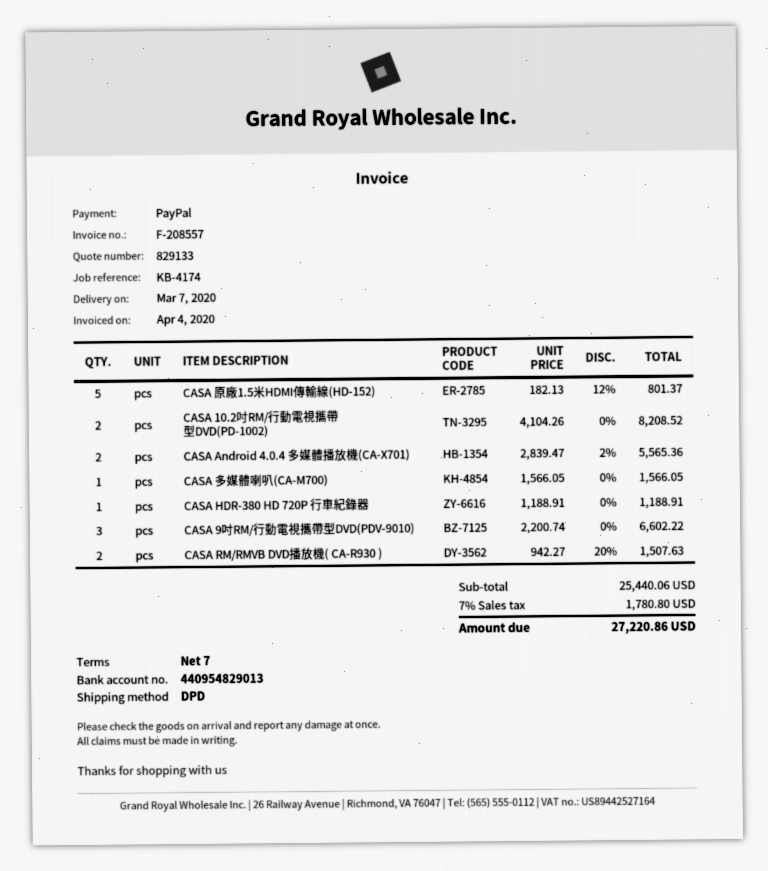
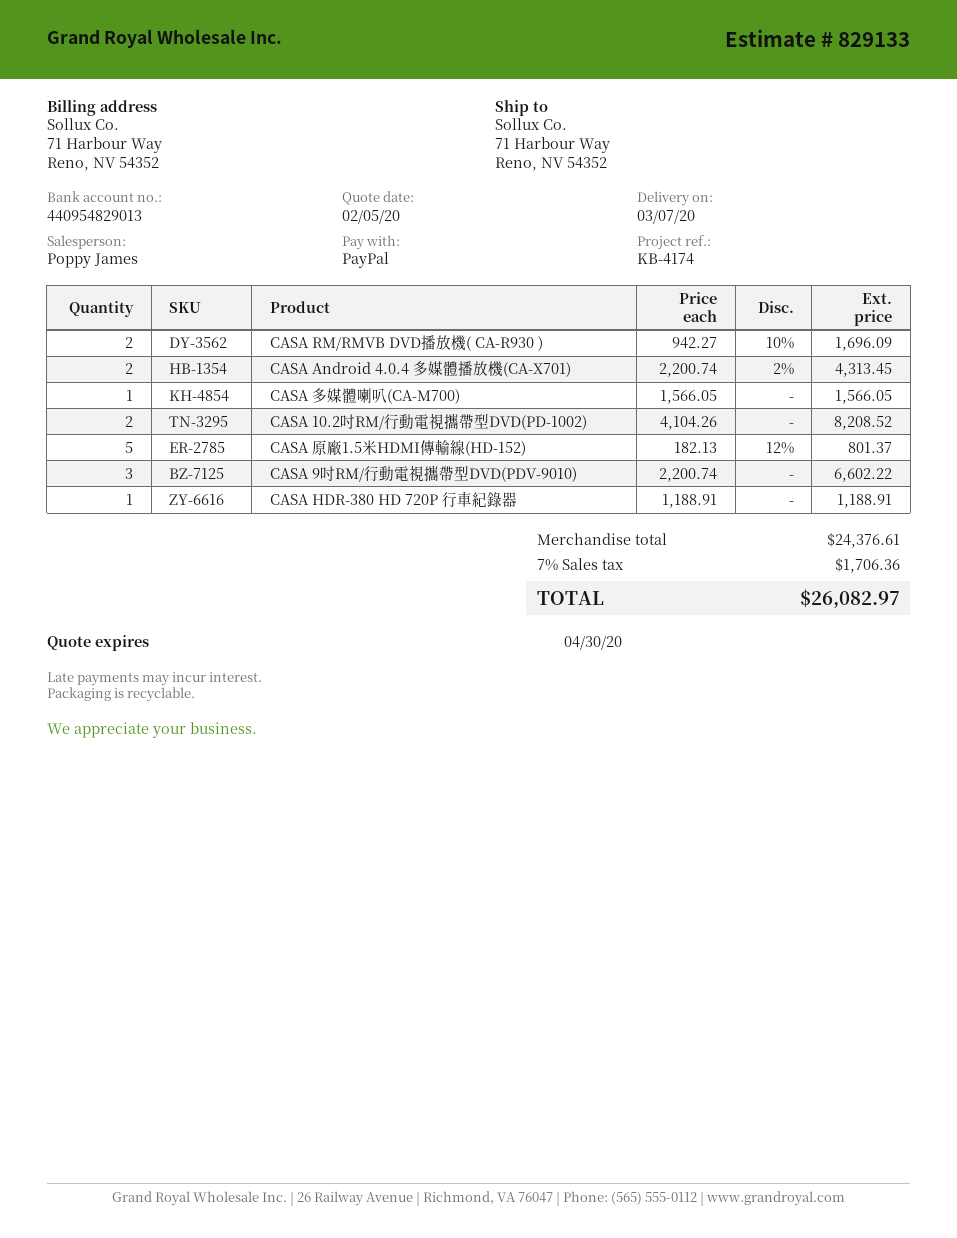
CASA Android 4.0.4 多媒體播放機(CA-X701): 2 x 2839.47 - 2% = 5565.36 -> 2 x 2200.74 - 2% = 4313.45
CASA RM/RMVB DVD播放機( CA-R930 ): 2 x 942.27 - 20% = 1507.63 -> 2 x 942.27 - 10% = 1696.09
subtotal: 25440.06 -> 24376.61
tax: 7% = 1780.80 -> 7% = 1706.36
total: 27220.86 -> 26082.97

